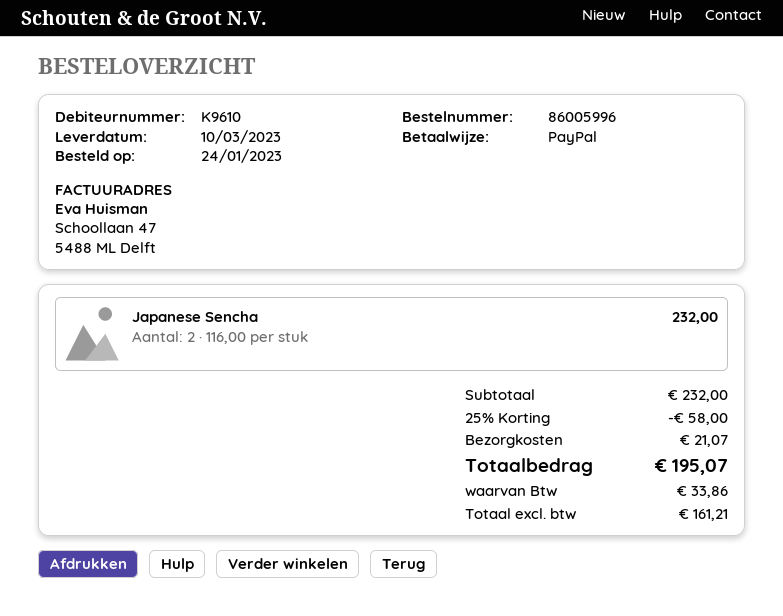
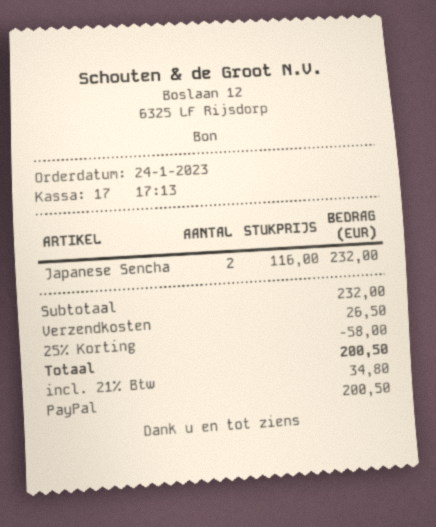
shipping: 21.07 -> 26.50
tax: 33.86 -> 34.80
total: 195.07 -> 200.50

